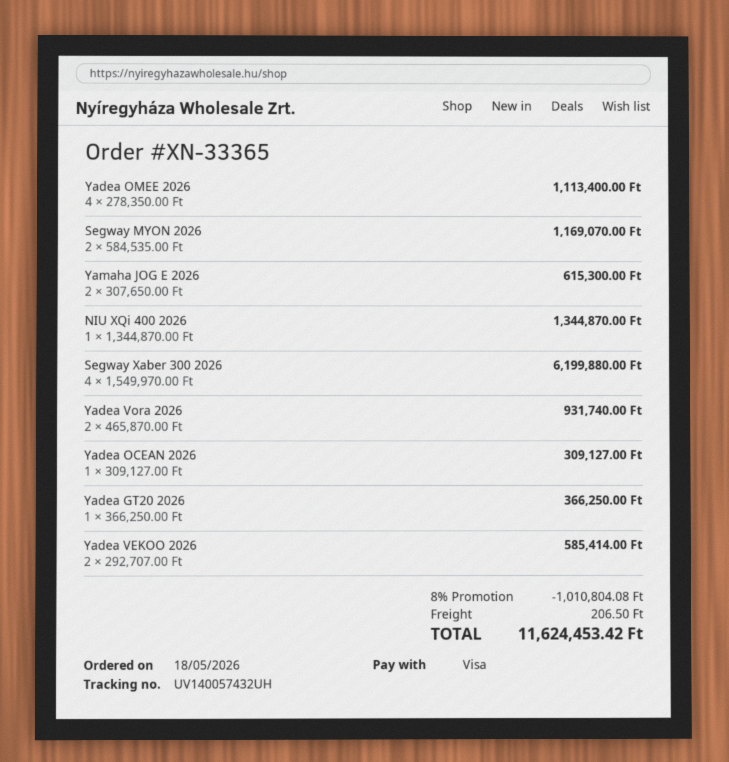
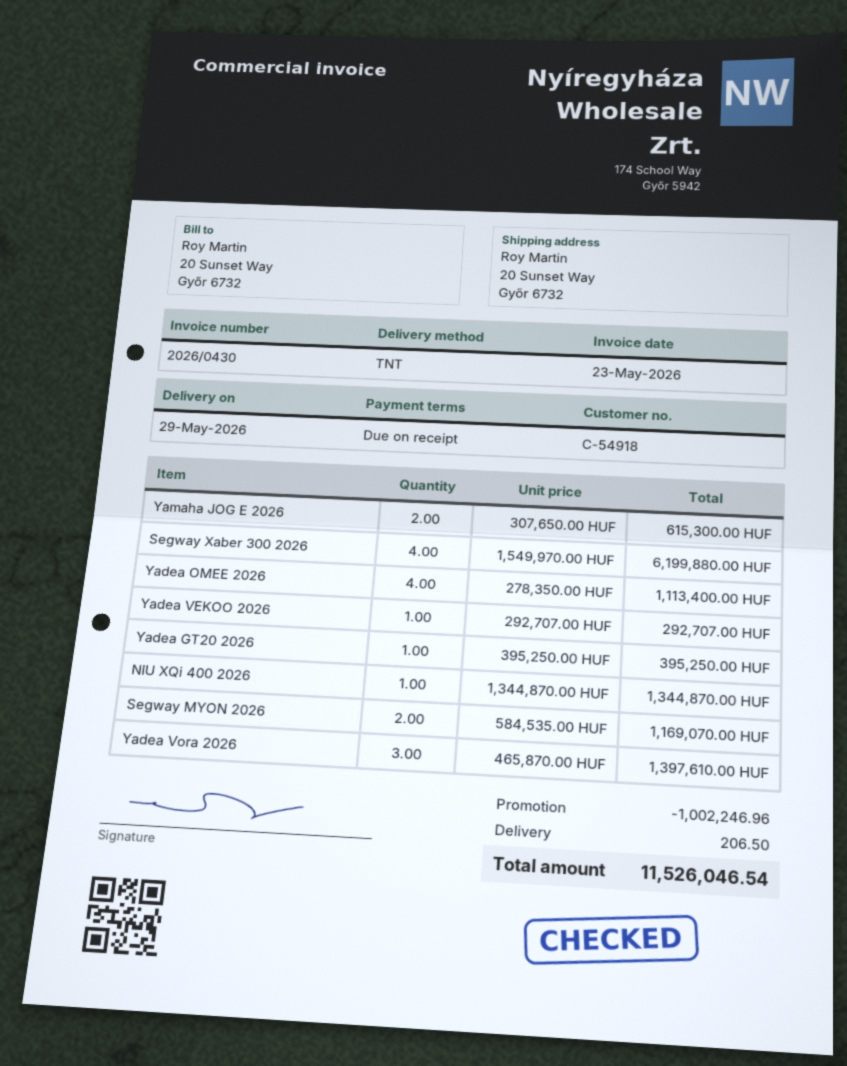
Yadea Vora 2026: 2 x 465870.00 = 931740.00 -> 3 x 465870.00 = 1397610.00
Yadea OCEAN 2026: 1 x 309127.00 = 309127.00 -> none
Yadea GT20 2026: 1 x 366250.00 = 366250.00 -> 1 x 395250.00 = 395250.00
Yadea VEKOO 2026: 2 x 292707.00 = 585414.00 -> 1 x 292707.00 = 292707.00
discount: 1010804.08 -> 1002246.96
total: 11624453.42 -> 11526046.54

